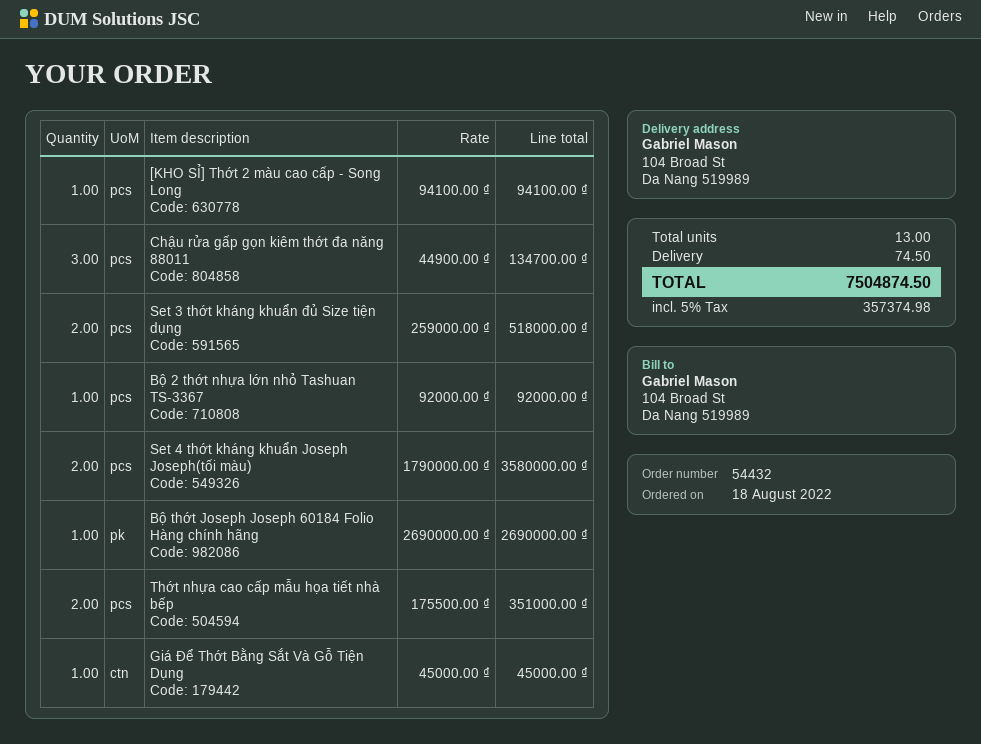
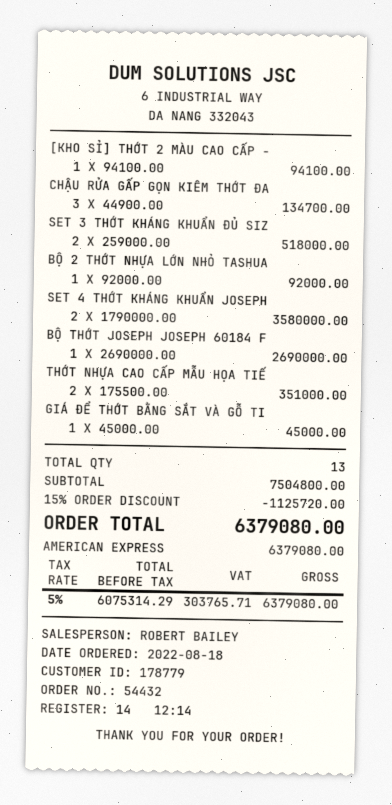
discount: none -> 15% = 1125720.00
shipping: 74.50 -> none
tax: 5% = 357374.98 -> 5% = 303765.71
total: 7504874.50 -> 6379080.00

